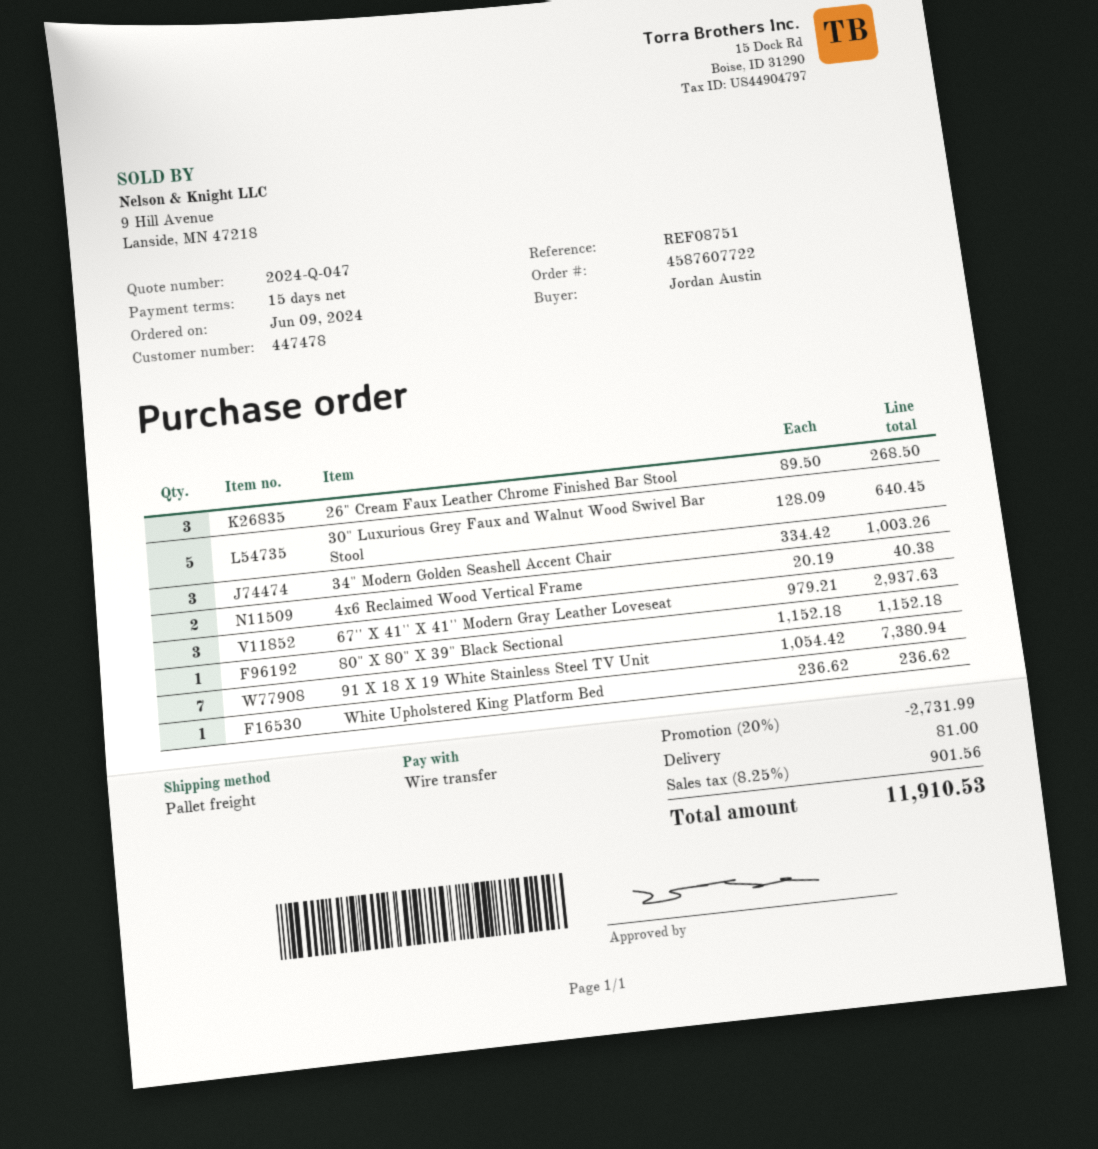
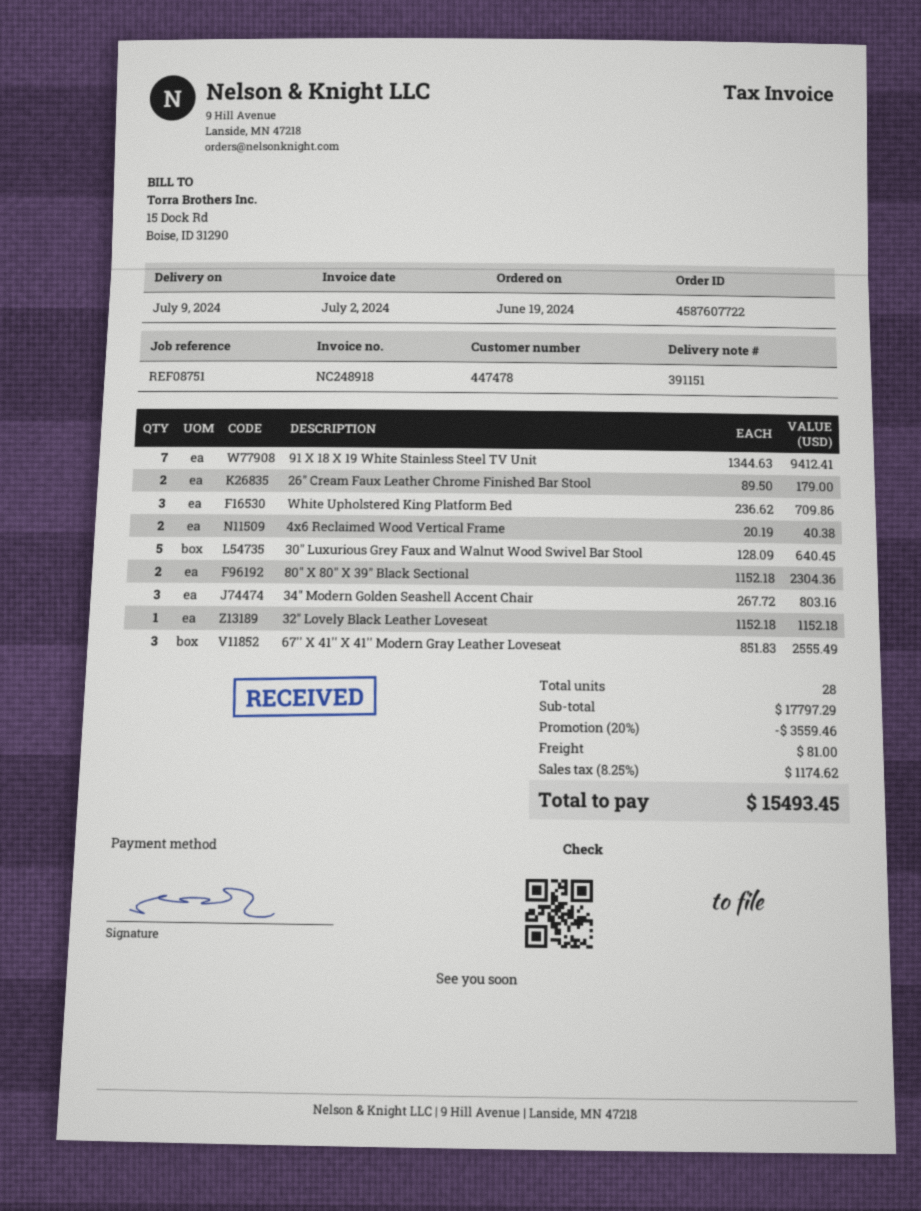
order date: 2024-06-09 -> 2024-06-19
payment method: bank transfer -> cheque
26" Cream Faux Leather Chrome Finished Bar Stool: 3 x 89.50 = 268.50 -> 2 x 89.50 = 179.00
34" Modern Golden Seashell Accent Chair: 3 x 334.42 = 1003.26 -> 3 x 267.72 = 803.16
67'' X 41'' X 41'' Modern Gray Leather Loveseat: 3 x 979.21 = 2937.63 -> 3 x 851.83 = 2555.49
80" X 80" X 39" Black Sectional: 1 x 1152.18 = 1152.18 -> 2 x 1152.18 = 2304.36
91 X 18 X 19 White Stainless Steel TV Unit: 7 x 1054.42 = 7380.94 -> 7 x 1344.63 = 9412.41
White Upholstered King Platform Bed: 1 x 236.62 = 236.62 -> 3 x 236.62 = 709.86
32" Lovely Black Leather Loveseat: none -> 1 x 1152.18 = 1152.18
discount: 20% = 2731.99 -> 20% = 3559.46
tax: 8.25% = 901.56 -> 8.25% = 1174.62
total: 11910.53 -> 15493.45

